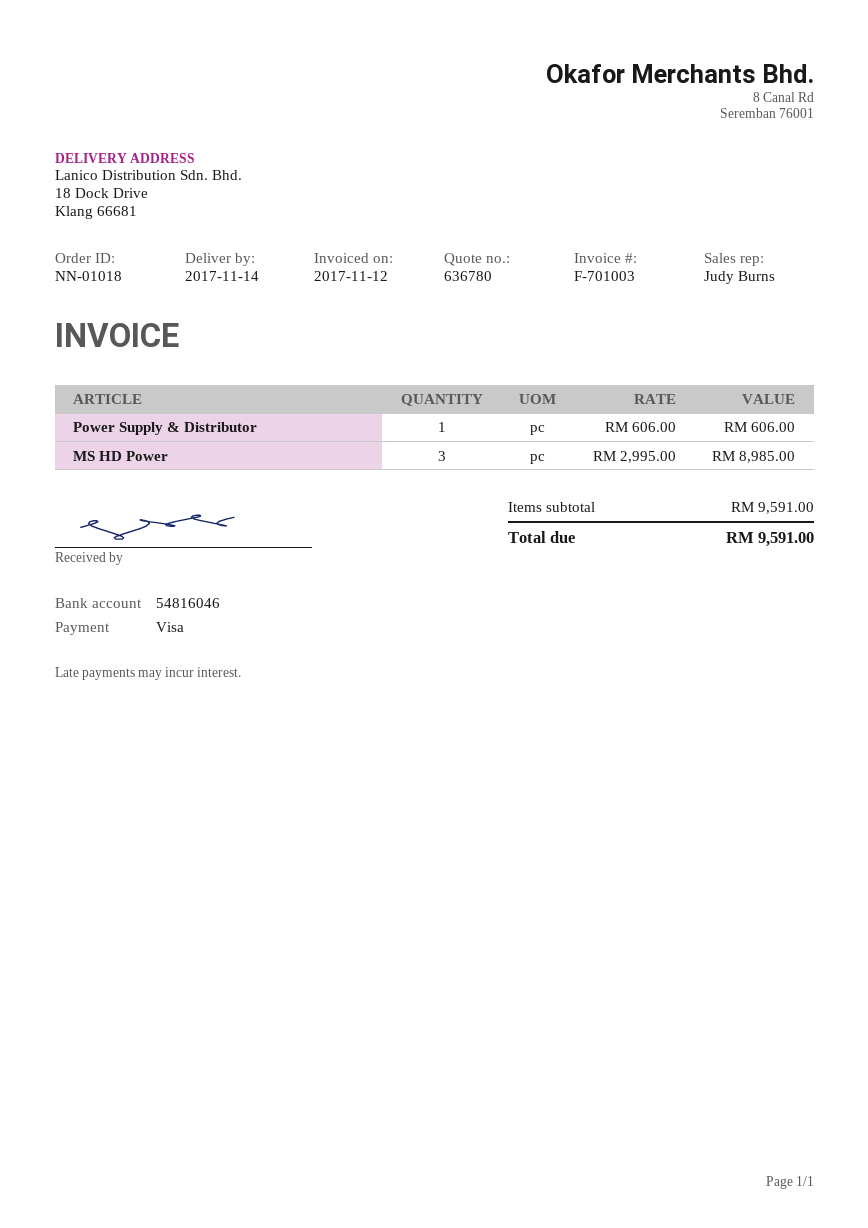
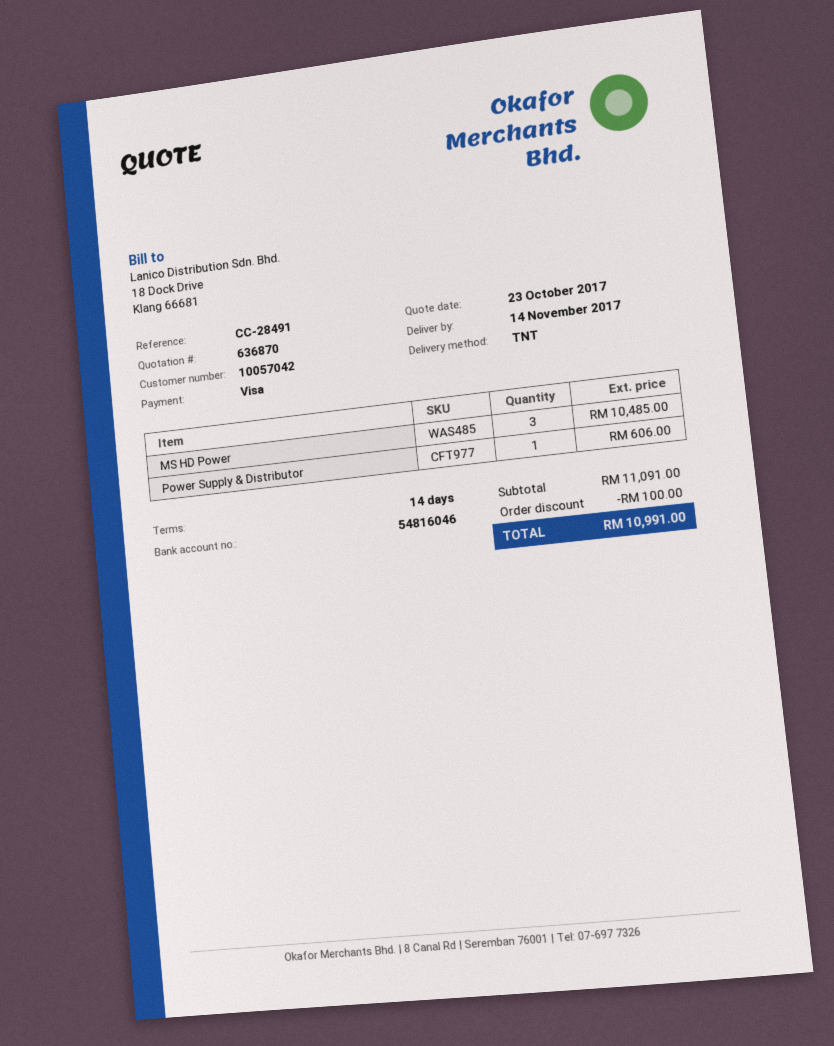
quote number: 636780 -> 636870
MS HD Power: 3 for 8985.00 -> 3 for 10485.00
subtotal: 9591.00 -> 11091.00
discount: none -> 100.00
total: 9591.00 -> 10991.00

